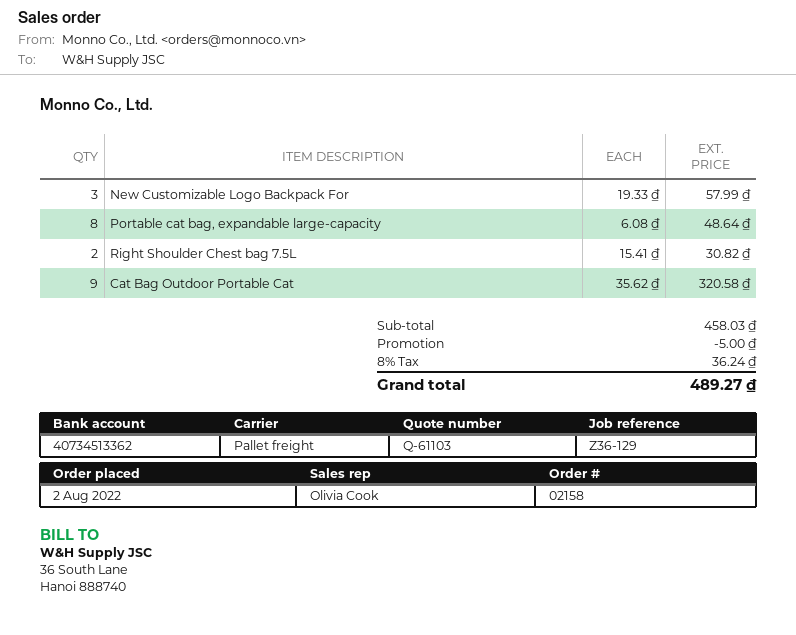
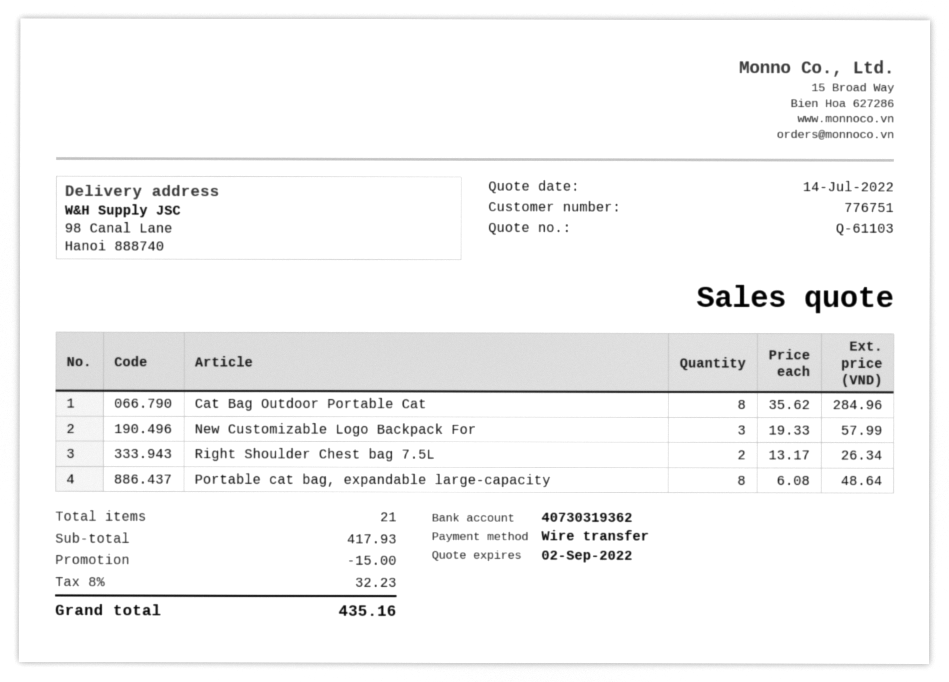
bank account: 40734513362 -> 40730319362
Right Shoulder Chest bag 7.5L: 2 x 15.41 = 30.82 -> 2 x 13.17 = 26.34
Cat Bag Outdoor Portable Cat: 9 x 35.62 = 320.58 -> 8 x 35.62 = 284.96
subtotal: 458.03 -> 417.93
discount: 5.00 -> 15.00
tax: 8% = 36.24 -> 8% = 32.23
total: 489.27 -> 435.16

